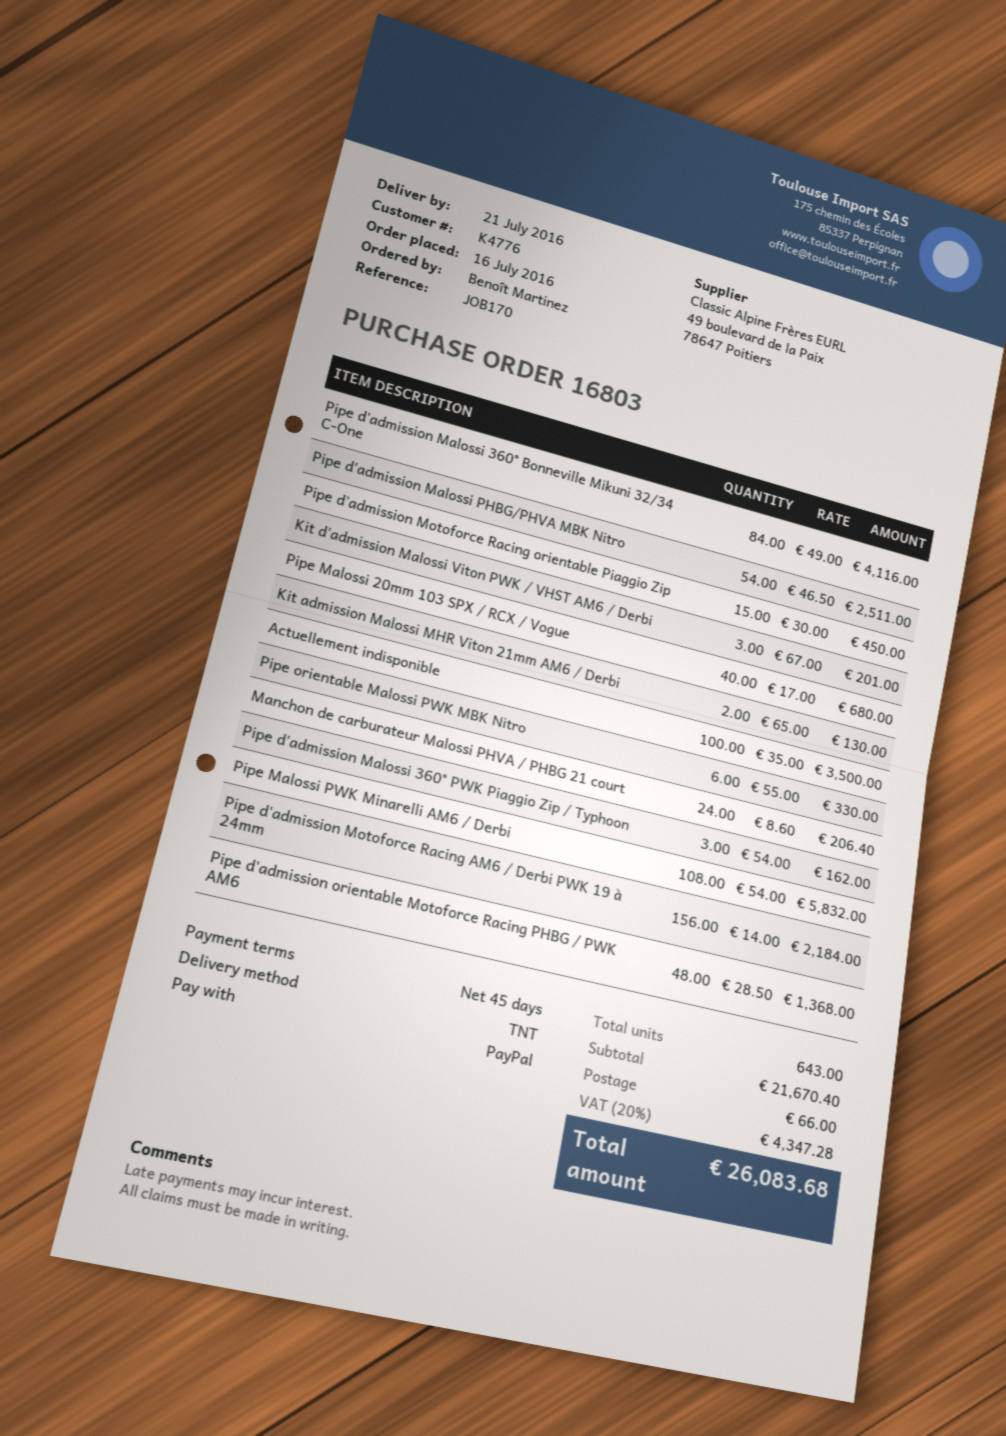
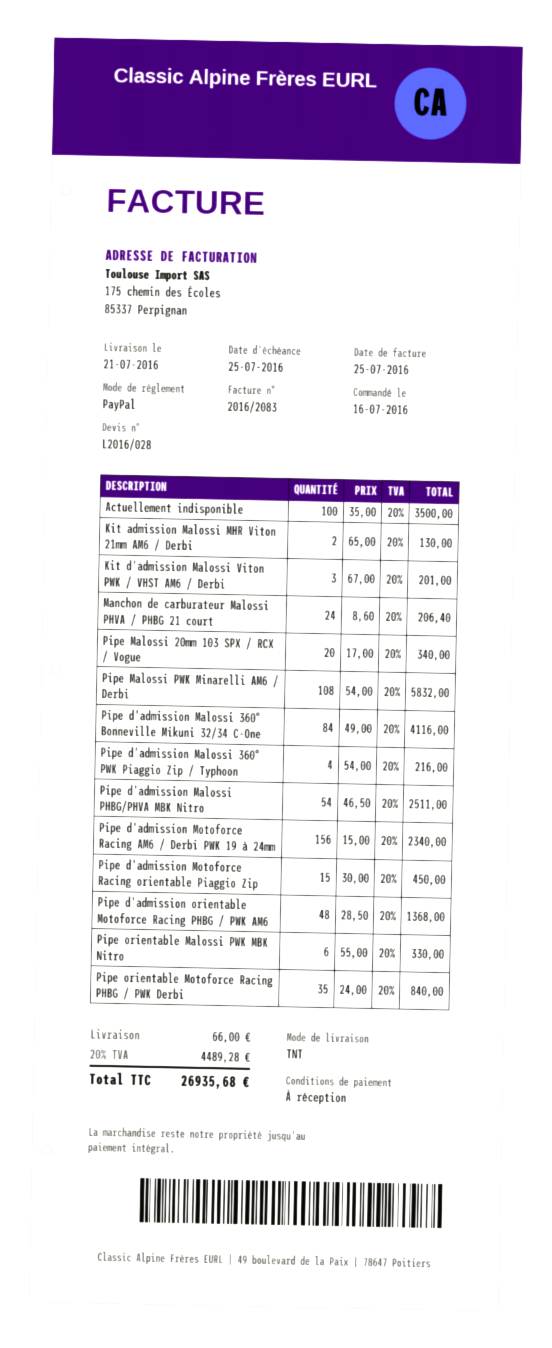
payment terms: 45 days -> on receipt
Pipe Malossi 20mm 103 SPX / RCX / Vogue: 40 x 17.00 = 680.00 -> 20 x 17.00 = 340.00
Pipe d'admission Malossi 360° PWK Piaggio Zip / Typhoon: 3 x 54.00 = 162.00 -> 4 x 54.00 = 216.00
Pipe d'admission Motoforce Racing AM6 / Derbi PWK 19 à 24mm: 156 x 14.00 = 2184.00 -> 156 x 15.00 = 2340.00
Pipe orientable Motoforce Racing PHBG / PWK Derbi: none -> 35 x 24.00 = 840.00
tax: 20% = 4347.28 -> 20% = 4489.28
total: 26083.68 -> 26935.68

